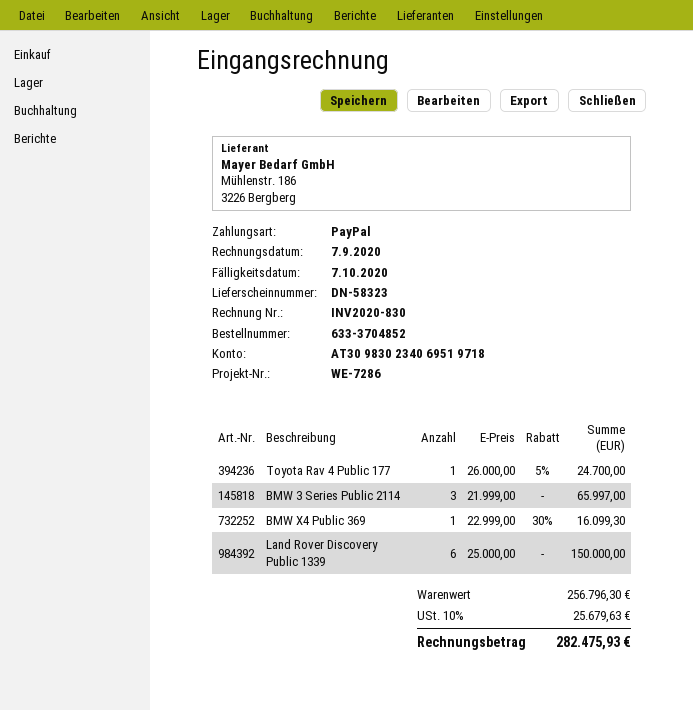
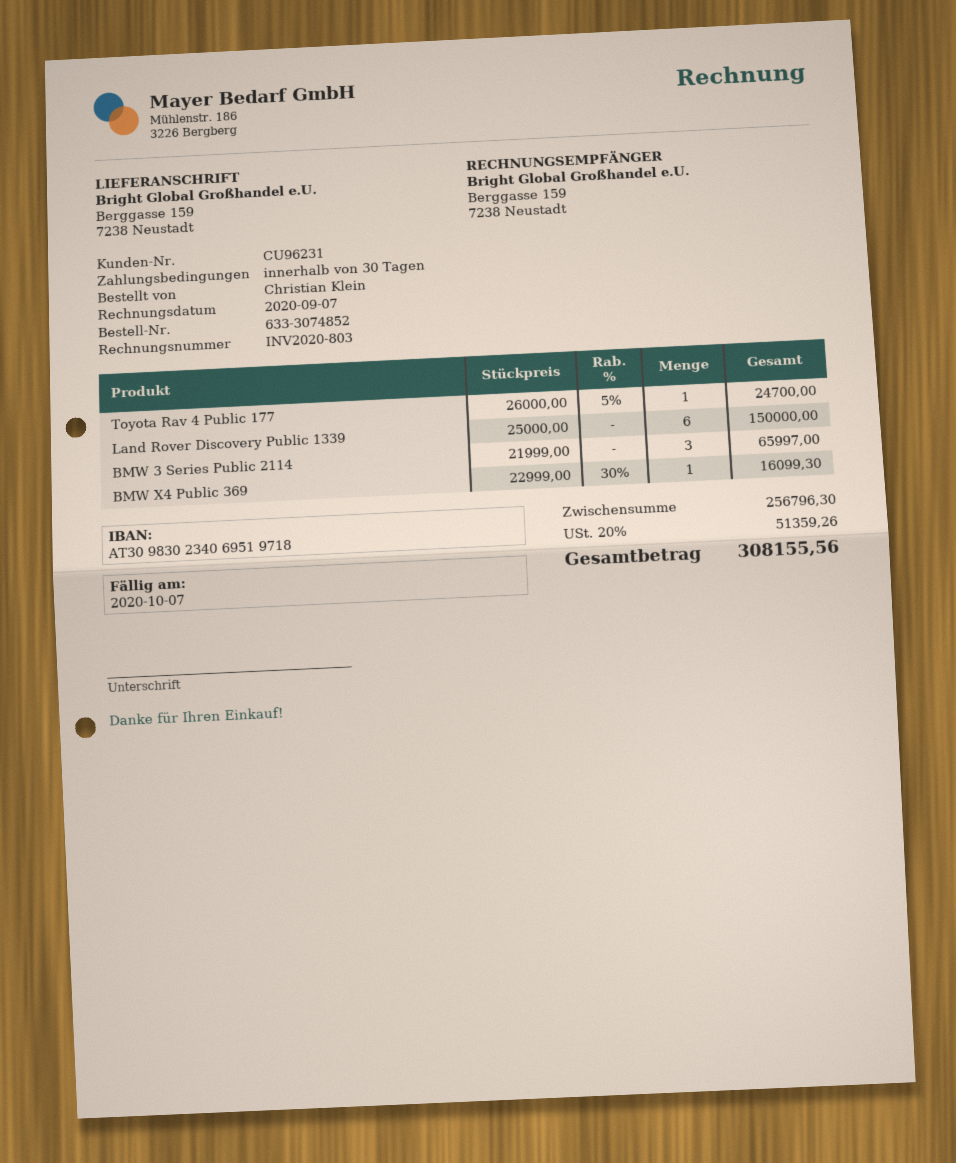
order number: 633-3704852 -> 633-3074852
invoice number: INV2020-830 -> INV2020-803
tax: 10% = 25679.63 -> 20% = 51359.26
total: 282475.93 -> 308155.56

